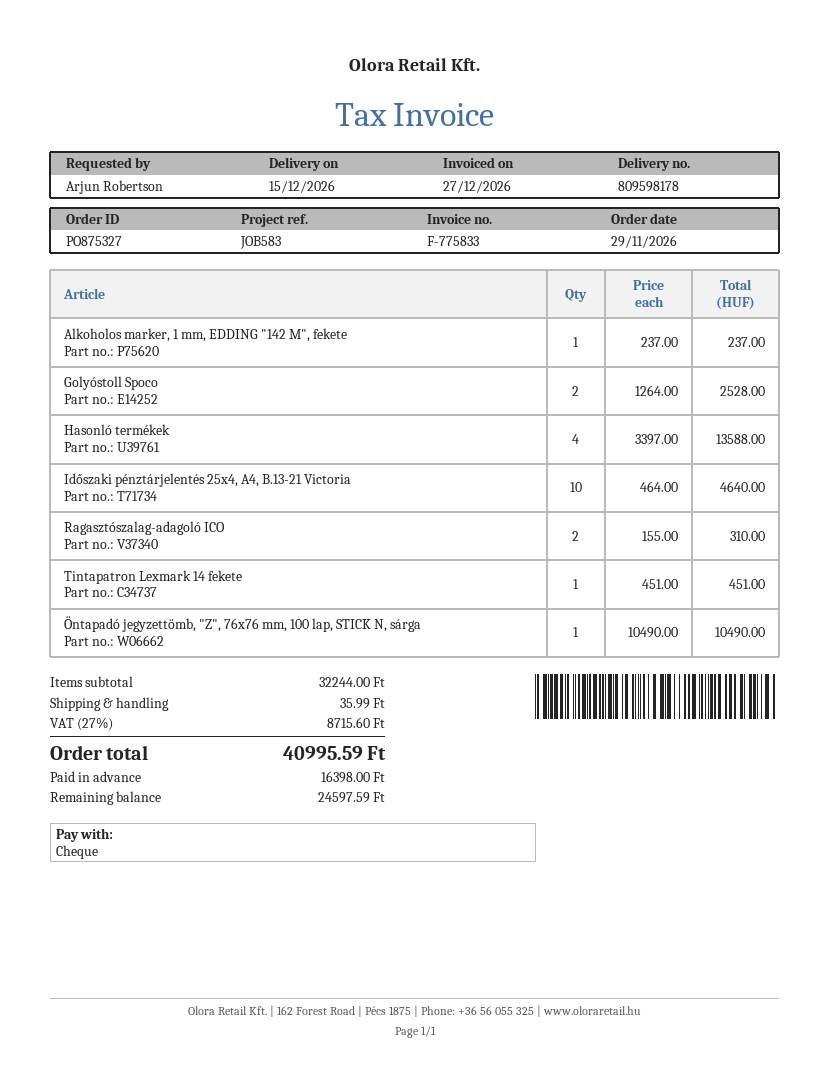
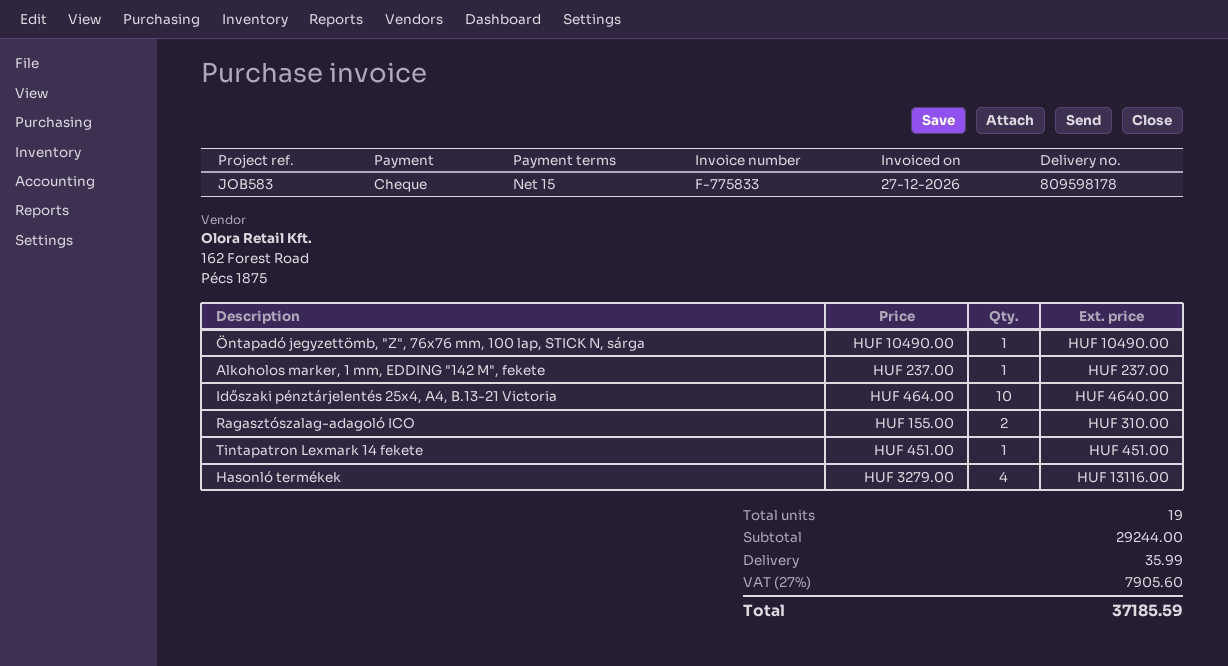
Golyóstoll Spoco: 2 x 1264.00 = 2528.00 -> none
Hasonló termékek: 4 x 3397.00 = 13588.00 -> 4 x 3279.00 = 13116.00
subtotal: 32244.00 -> 29244.00
tax: 27% = 8715.60 -> 27% = 7905.60
total: 40995.59 -> 37185.59

